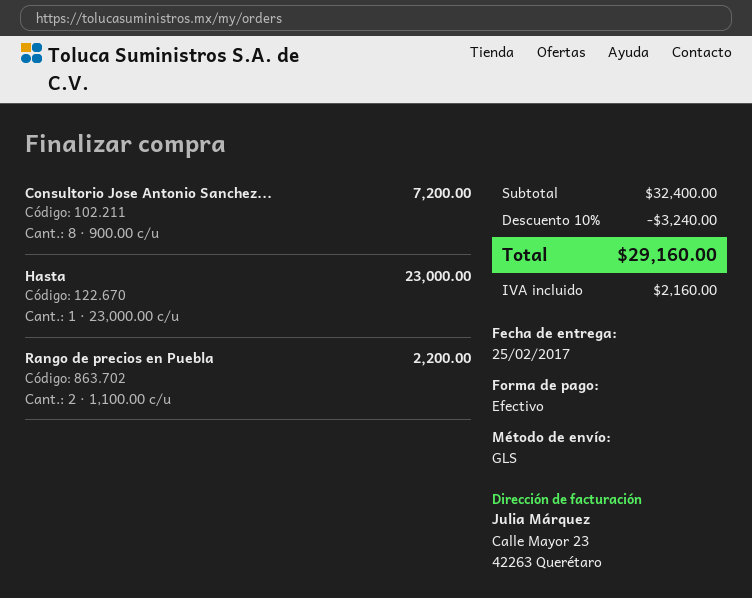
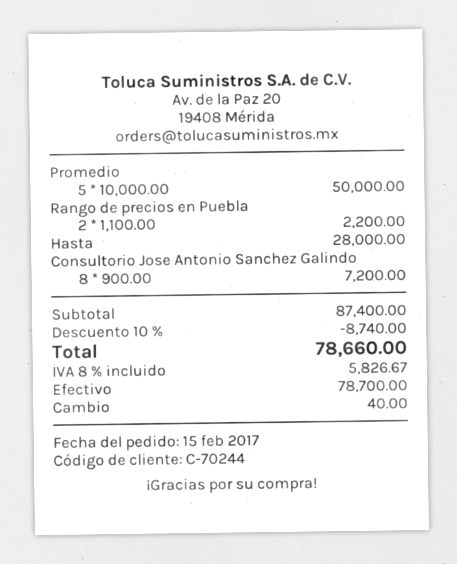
Hasta: 1 x 23000.00 = 23000.00 -> 1 x 28000.00 = 28000.00
Promedio: none -> 5 x 10000.00 = 50000.00
subtotal: 32400.00 -> 87400.00
discount: 10% = 3240.00 -> 10% = 8740.00
tax: 2160.00 -> 5826.67
total: 29160.00 -> 78660.00

